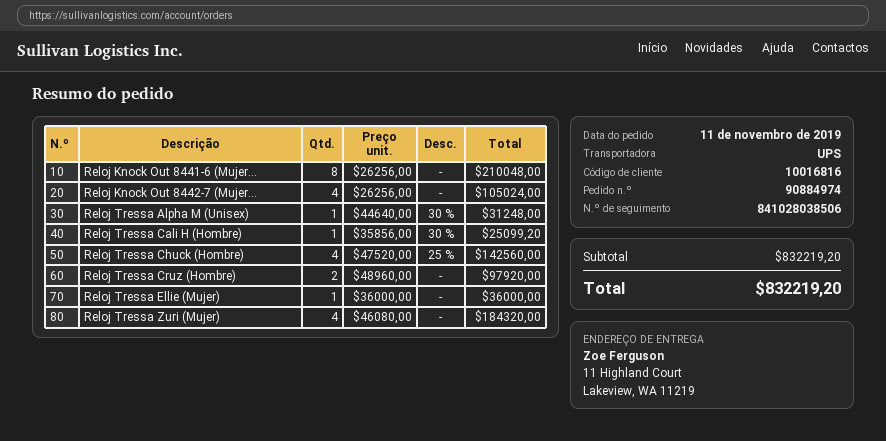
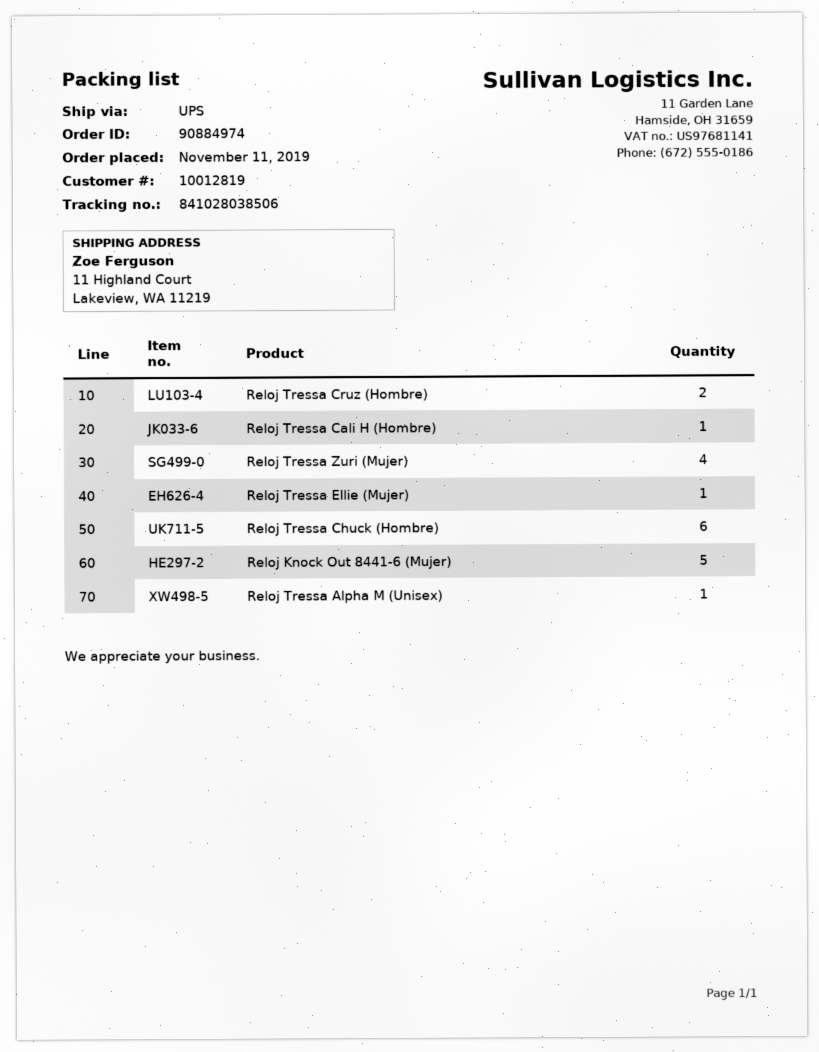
customer number: 10016816 -> 10012819
Reloj Knock Out 8441-6 (Mujer...: 8 -> 5
Reloj Knock Out 8442-7 (Mujer...: 4 -> none
Reloj Tressa Chuck (Hombre): 4 -> 6

